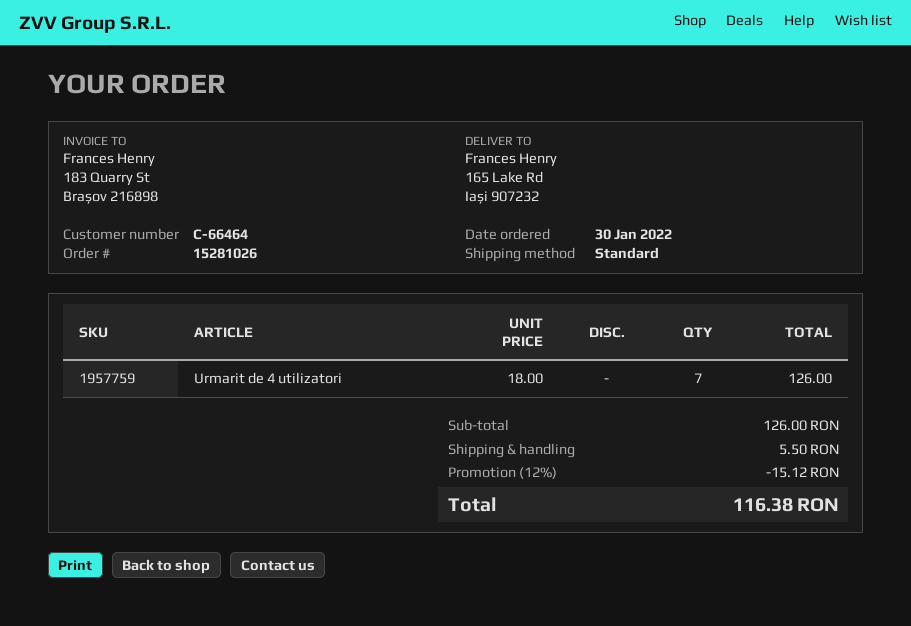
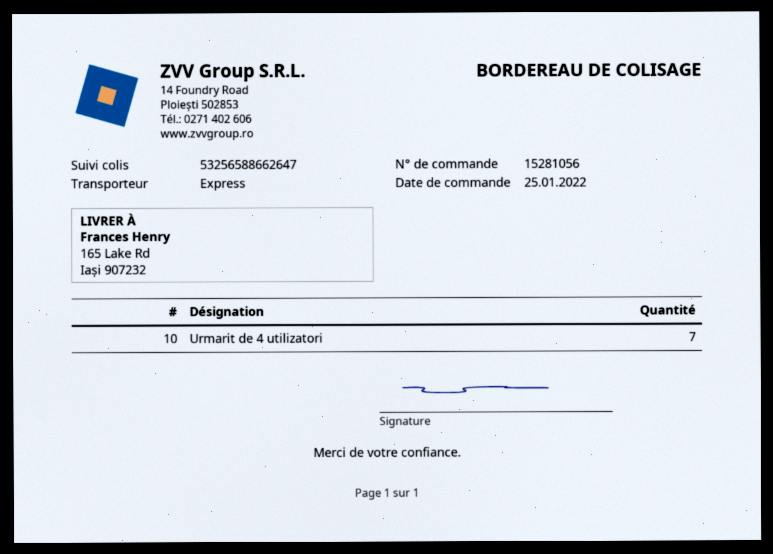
order number: 15281026 -> 15281056
order date: 2022-01-30 -> 2022-01-25
shipping method: standard -> express

